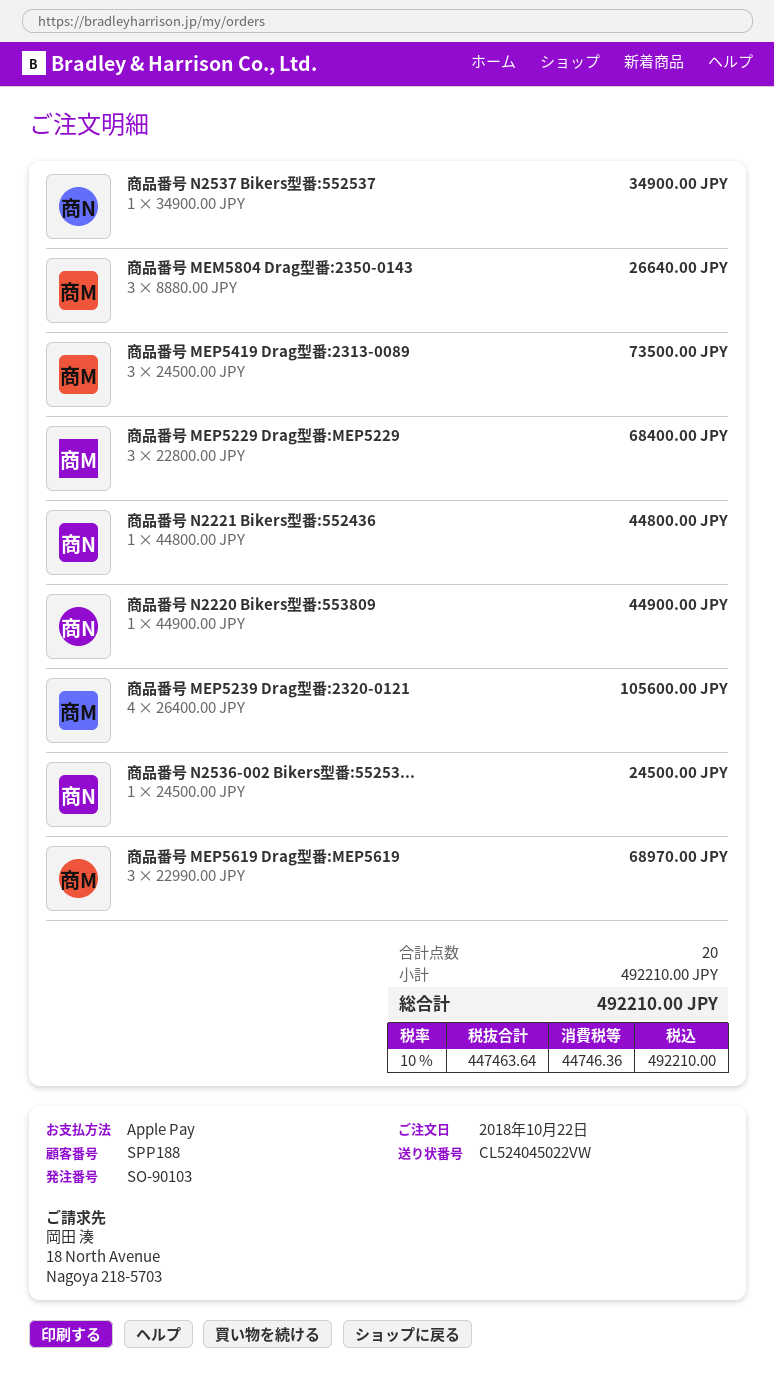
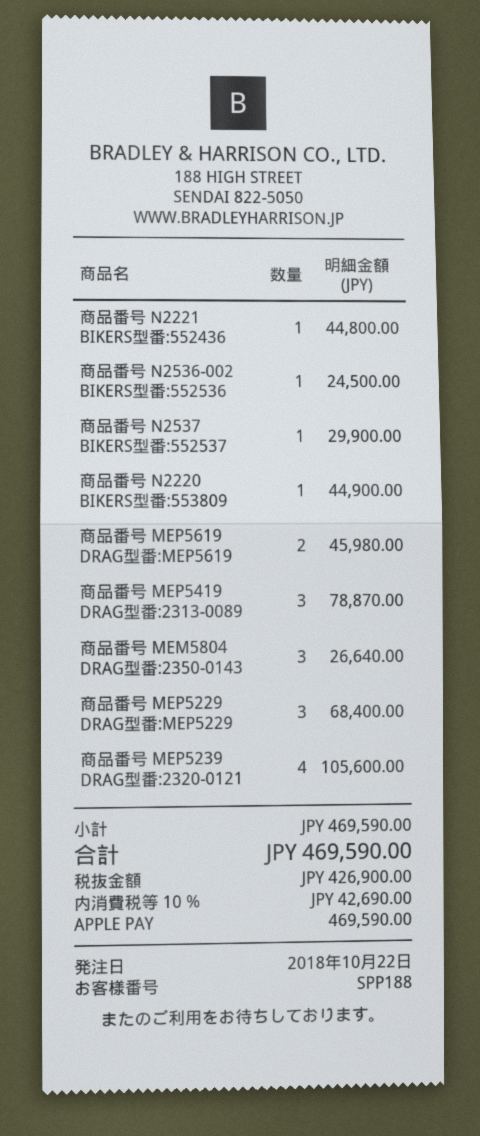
商品番号 N2537 Bikers型番:552537: 1 for 34900.00 -> 1 for 29900.00
商品番号 MEP5419 Drag型番:2313-0089: 3 for 73500.00 -> 3 for 78870.00
商品番号 MEP5619 Drag型番:MEP5619: 3 for 68970.00 -> 2 for 45980.00
subtotal: 492210.00 -> 469590.00
net: 447463.64 -> 426900.00
tax: 10% = 44746.36 -> 10% = 42690.00
total: 492210.00 -> 469590.00

